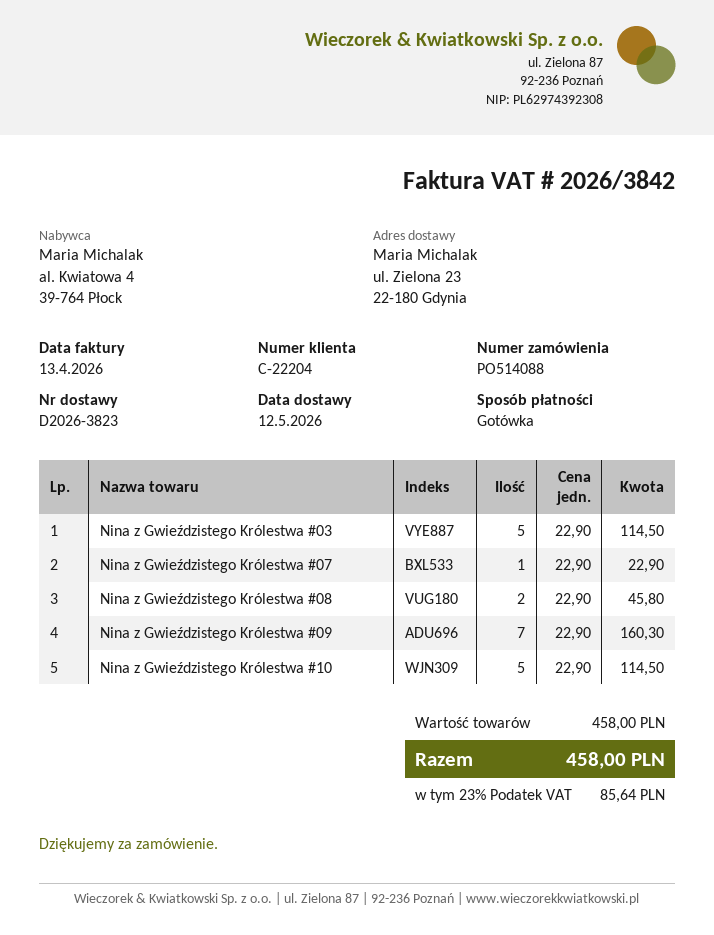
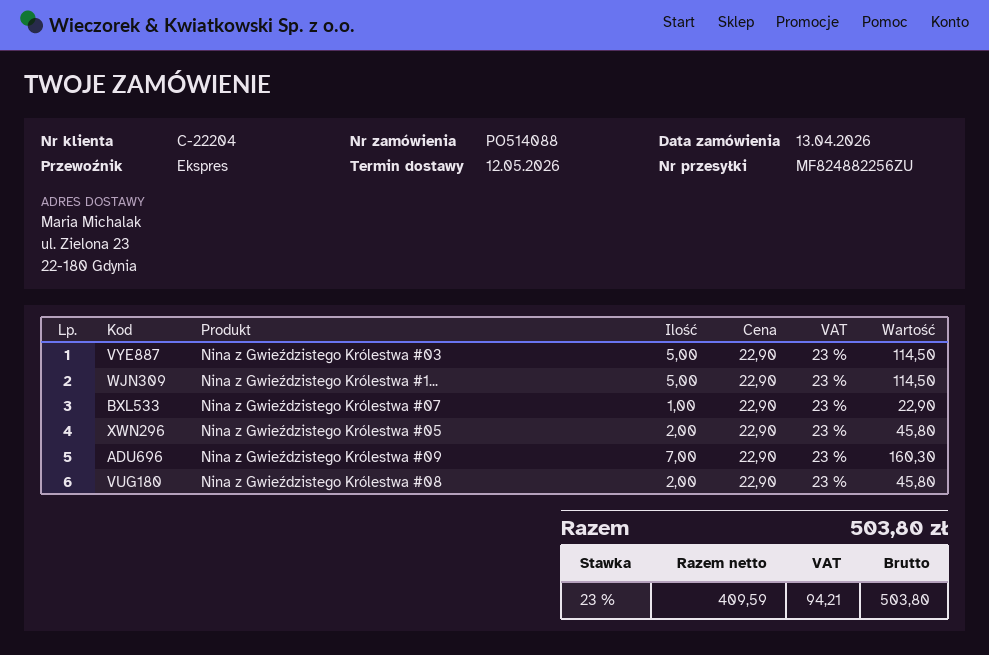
Nina z Gwieździstego Królestwa #05: none -> 2 x 22.90 = 45.80
tax: 23% = 85.64 -> 23% = 94.21
total: 458.00 -> 503.80

